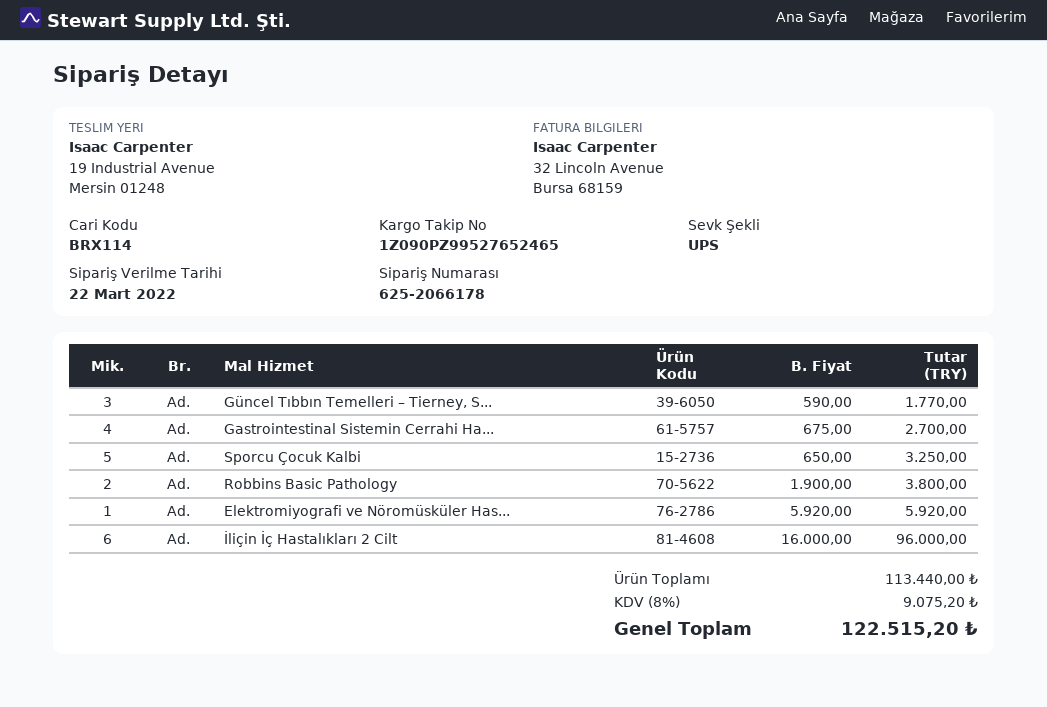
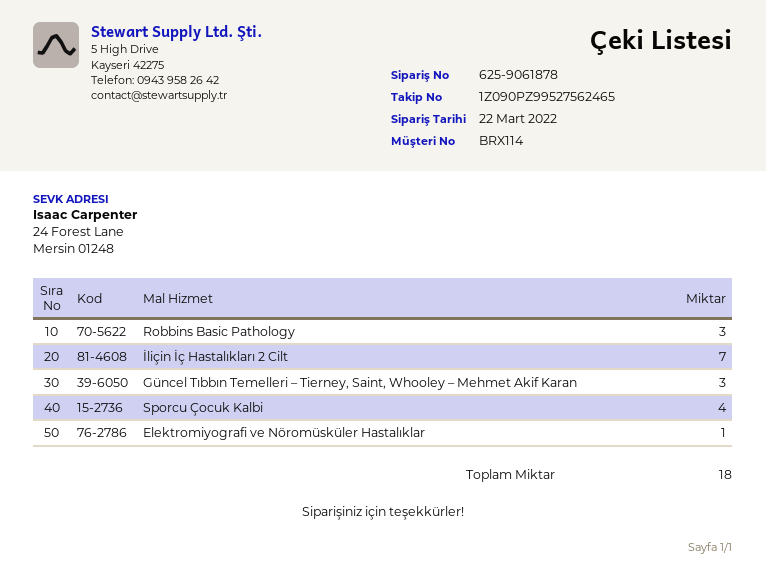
order number: 625-2066178 -> 625-9061878
tracking number: 1Z090PZ99527652465 -> 1Z090PZ99527562465
ship to: 19 Industrial Avenue, Mersin 01248 -> 24 Forest Lane, Mersin 01248
Gastrointestinal Sistemin Cerrahi Ha...: 4 -> none
Sporcu Çocuk Kalbi: 5 -> 4
Robbins Basic Pathology: 2 -> 3
İliçin İç Hastalıkları 2 Cilt: 6 -> 7

